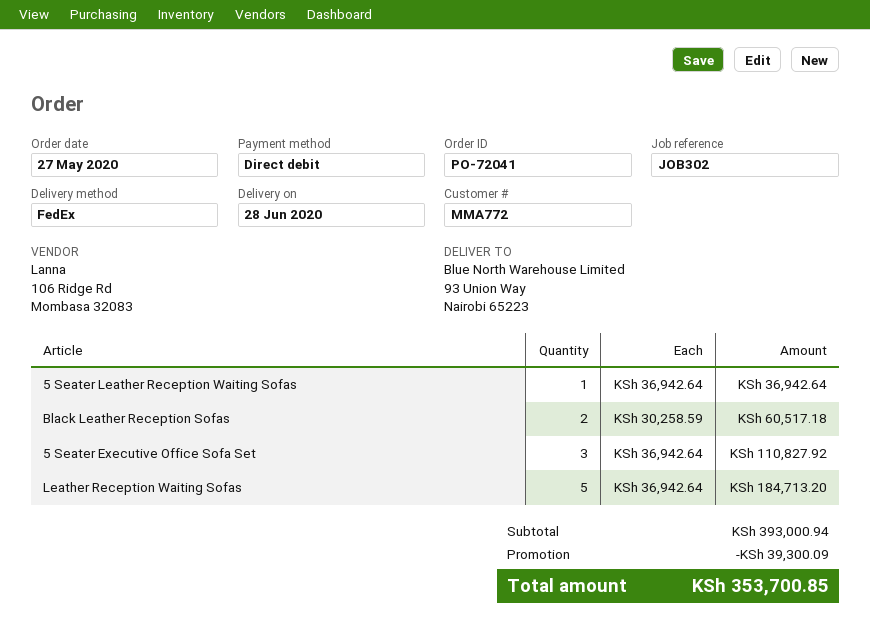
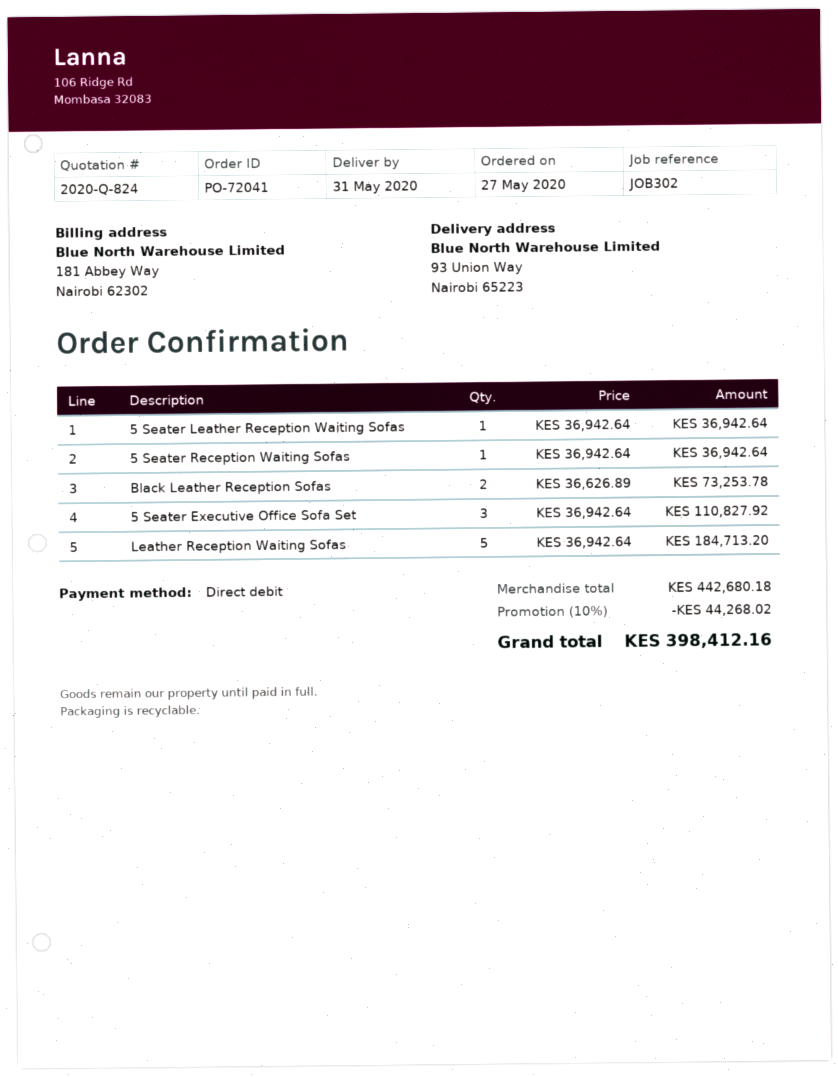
delivery date: 2020-06-28 -> 2020-05-31
Black Leather Reception Sofas: 2 x 30258.59 = 60517.18 -> 2 x 36626.89 = 73253.78
5 Seater Reception Waiting Sofas: none -> 1 x 36942.64 = 36942.64
subtotal: 393000.94 -> 442680.18
discount: 39300.09 -> 44268.02
total: 353700.85 -> 398412.16

